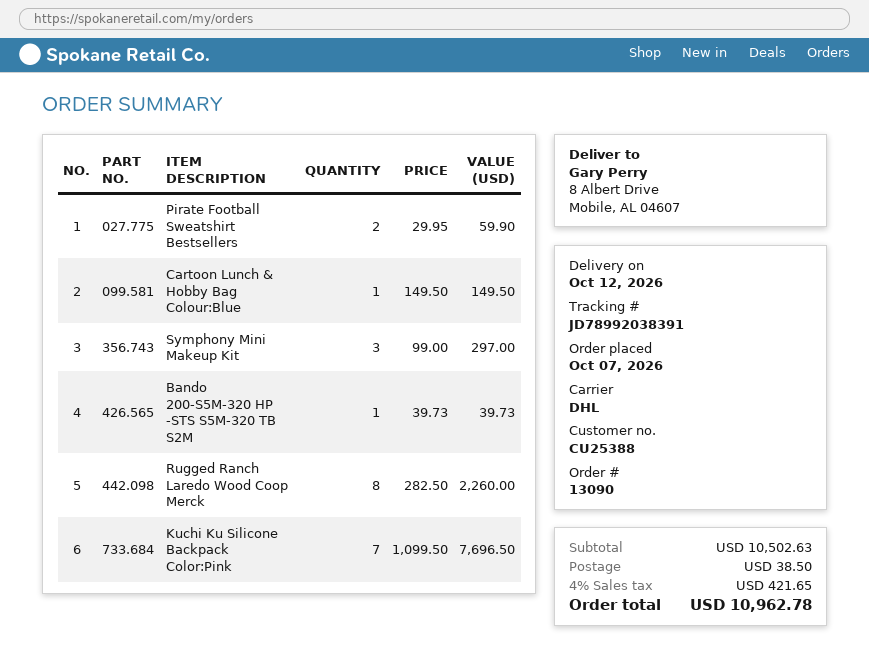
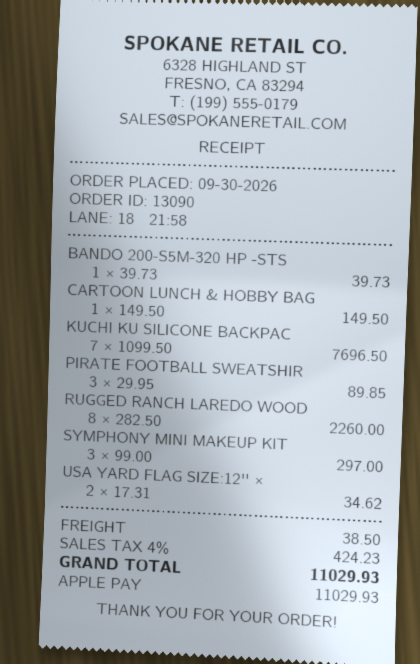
order date: 2026-10-07 -> 2026-09-30
Pirate Football Sweatshirt Bestsellers: 2 x 29.95 = 59.90 -> 3 x 29.95 = 89.85
USA YARD FLAG SIZE:12'' ×: none -> 2 x 17.31 = 34.62
tax: 4% = 421.65 -> 4% = 424.23
total: 10962.78 -> 11029.93

